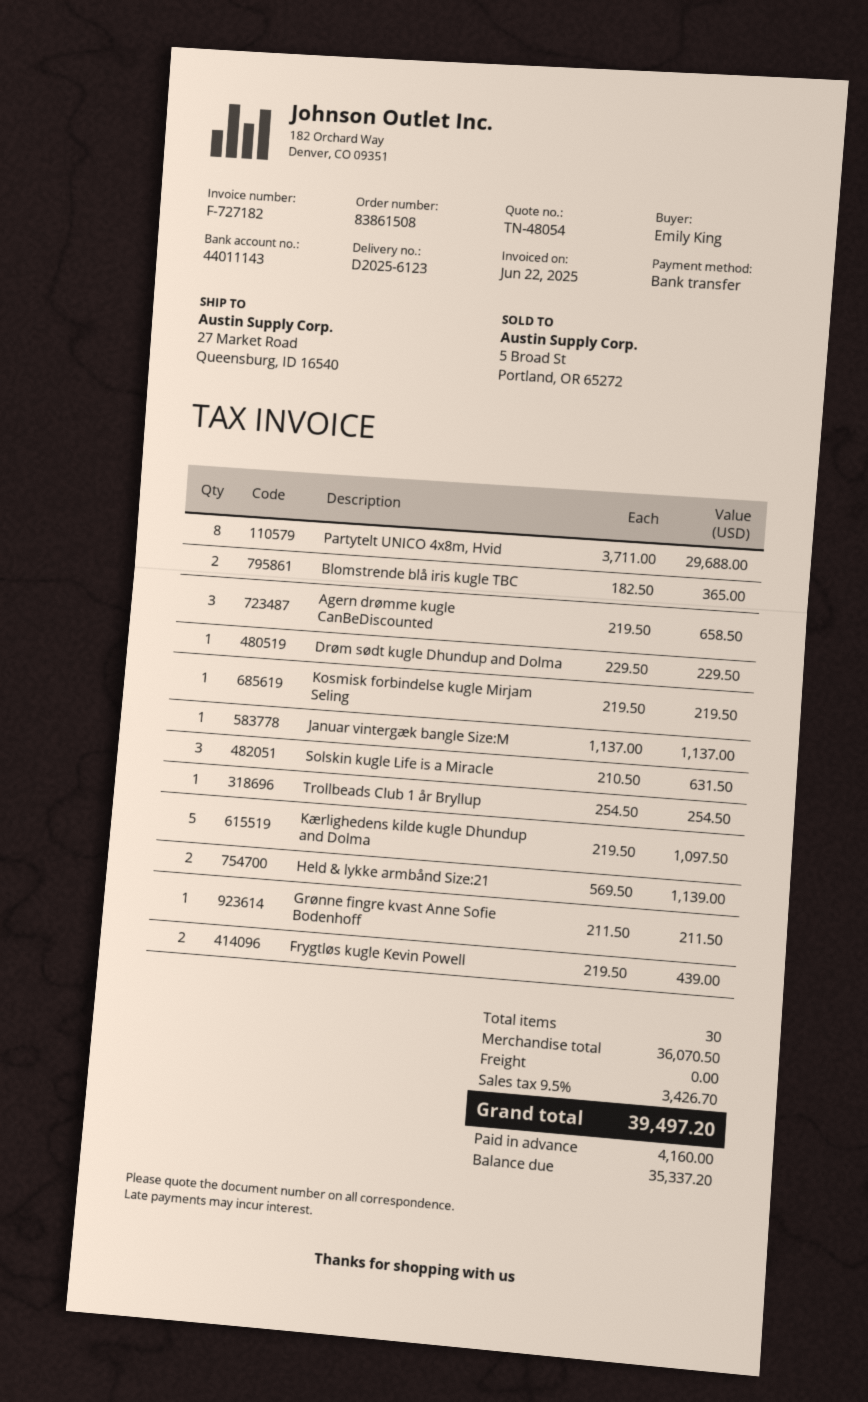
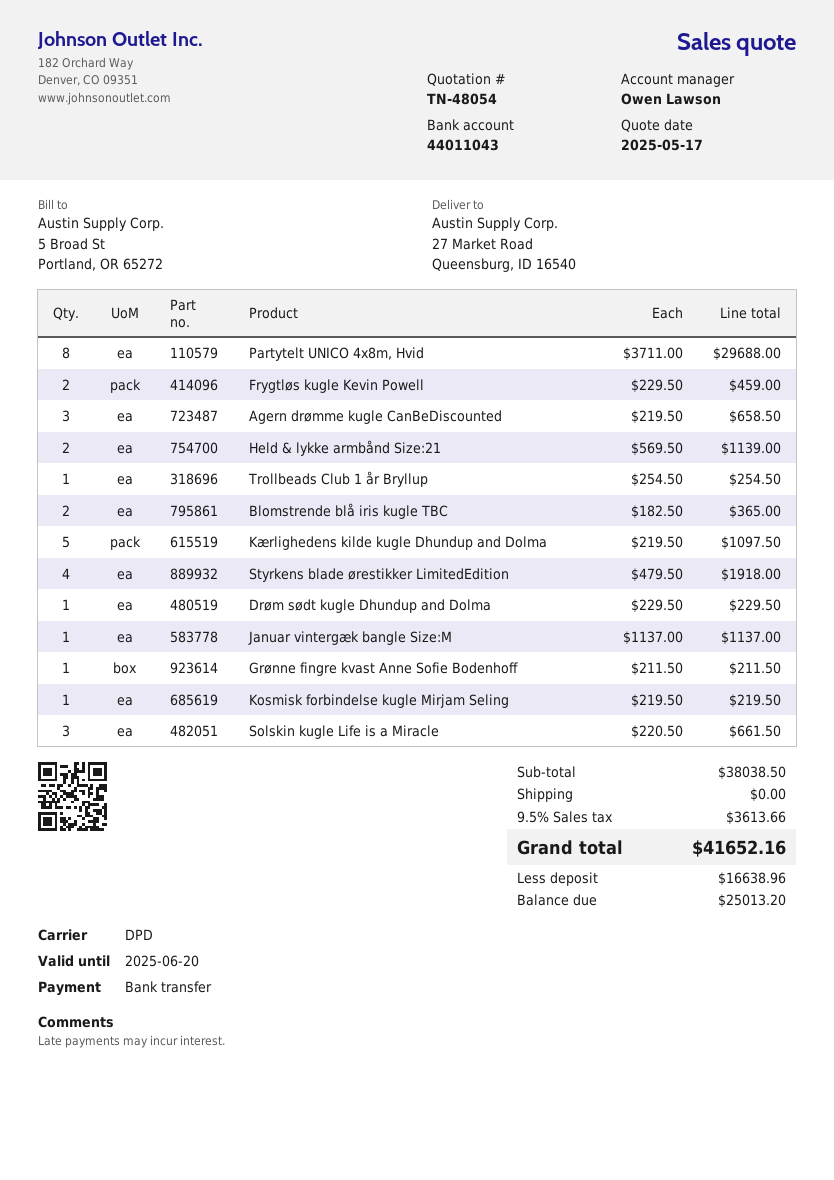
bank account: 44011143 -> 44011043
Solskin kugle Life is a Miracle: 3 x 210.50 = 631.50 -> 3 x 220.50 = 661.50
Frygtløs kugle Kevin Powell: 2 x 219.50 = 439.00 -> 2 x 229.50 = 459.00
Styrkens blade ørestikker LimitedEdition: none -> 4 x 479.50 = 1918.00
subtotal: 36070.50 -> 38038.50
tax: 9.5% = 3426.70 -> 9.5% = 3613.66
total: 39497.20 -> 41652.16
deposit: 4160.00 -> 16638.96
balance: 35337.20 -> 25013.20

